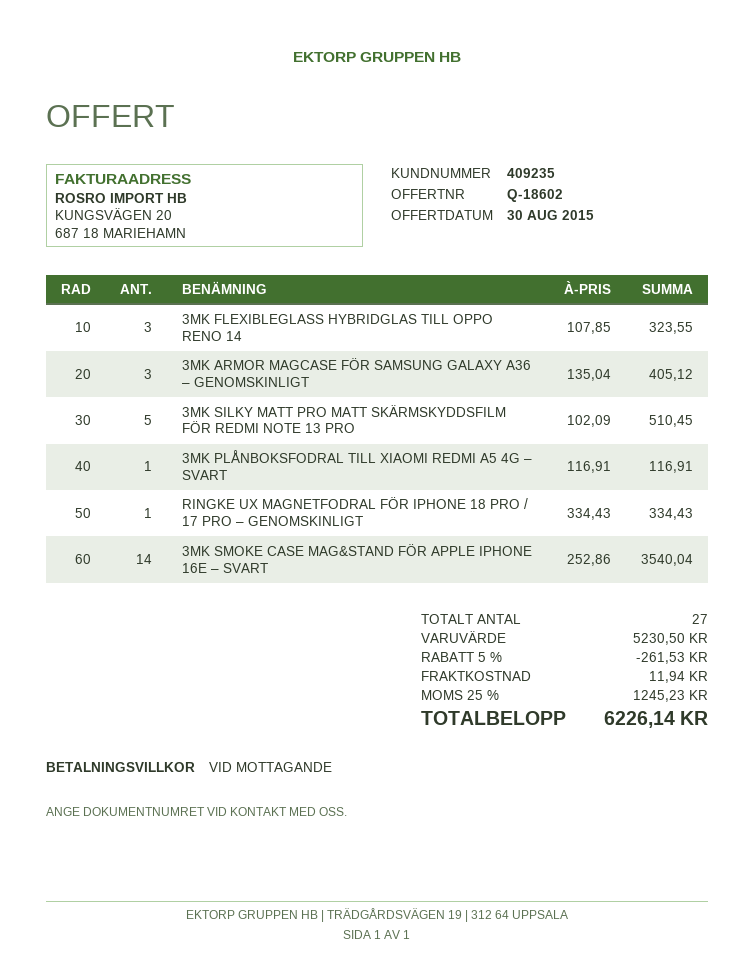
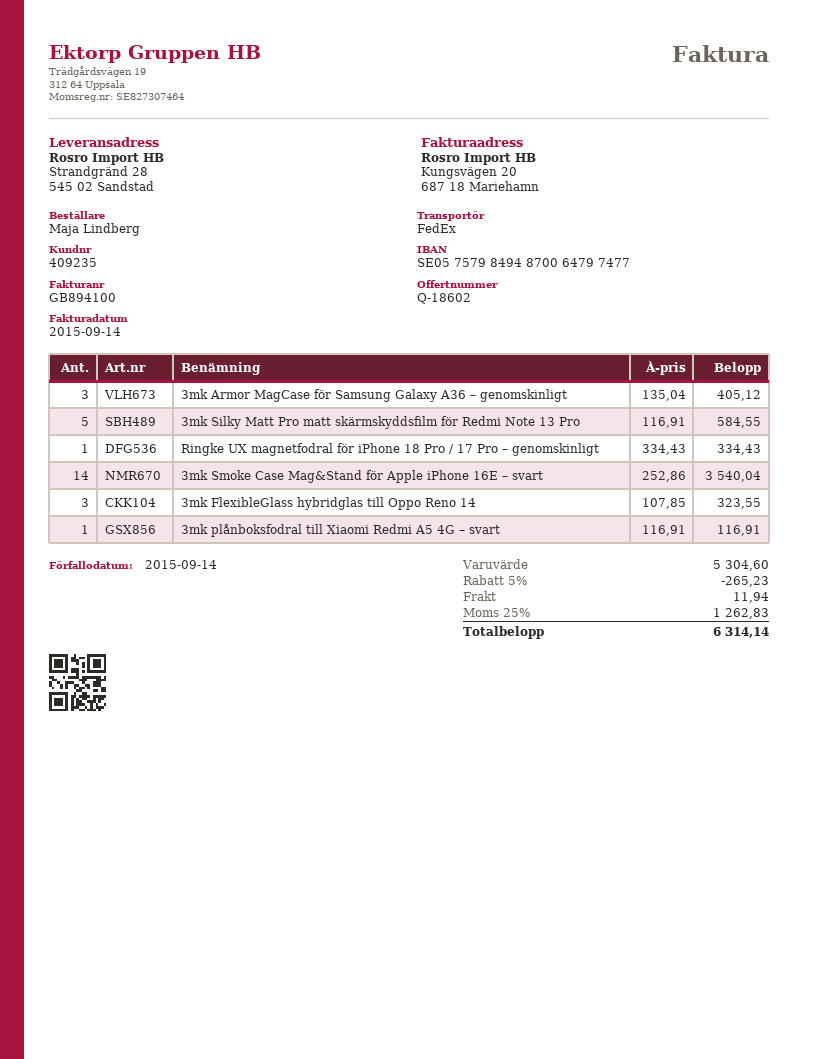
3MK SILKY MATT PRO MATT SKÄRMSKYDDSFILM FÖR REDMI NOTE 13 PRO: 5 x 102.09 = 510.45 -> 5 x 116.91 = 584.55
subtotal: 5230.50 -> 5304.60
discount: 5% = 261.53 -> 5% = 265.23
tax: 25% = 1245.23 -> 25% = 1262.83
total: 6226.14 -> 6314.14

